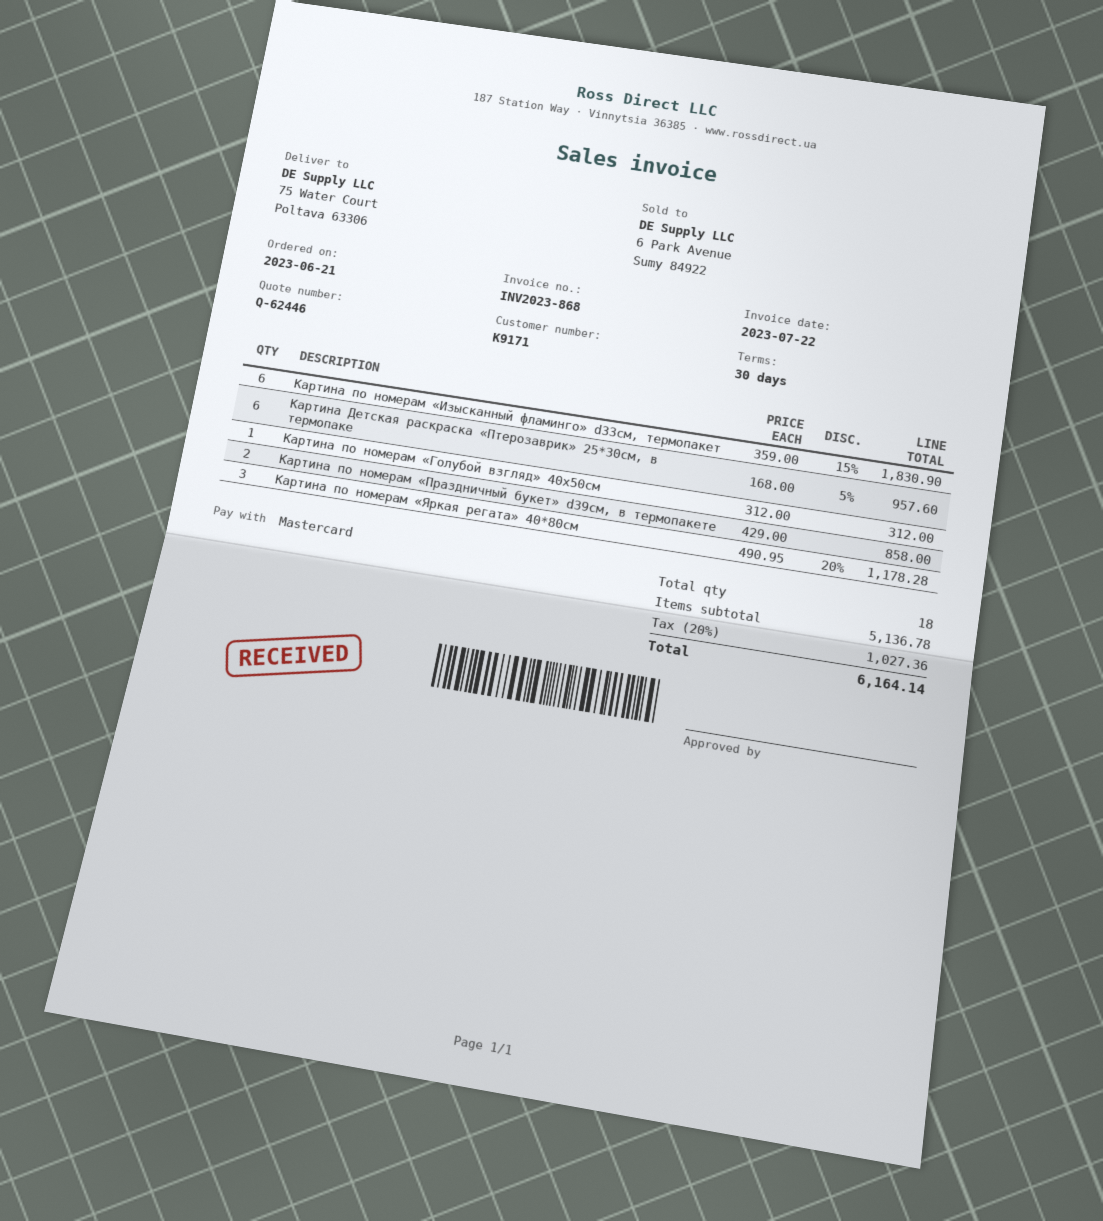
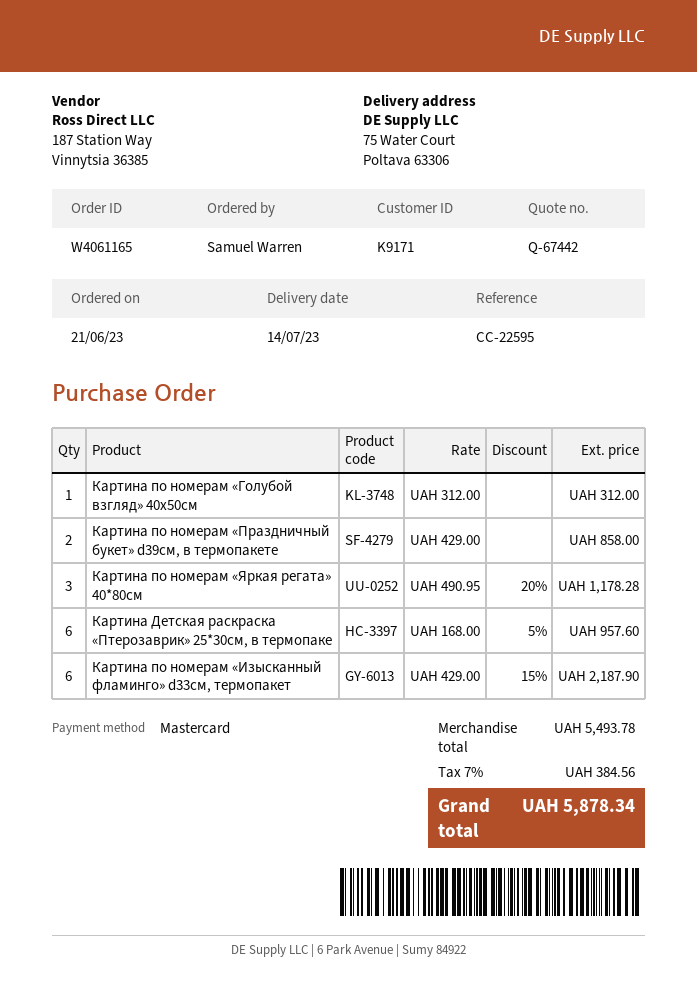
quote number: Q-62446 -> Q-67442
Картина по номерам «Изысканный фламинго» d33см, термопакет: 6 x 359.00 - 15% = 1830.90 -> 6 x 429.00 - 15% = 2187.90
subtotal: 5136.78 -> 5493.78
tax: 20% = 1027.36 -> 7% = 384.56
total: 6164.14 -> 5878.34

